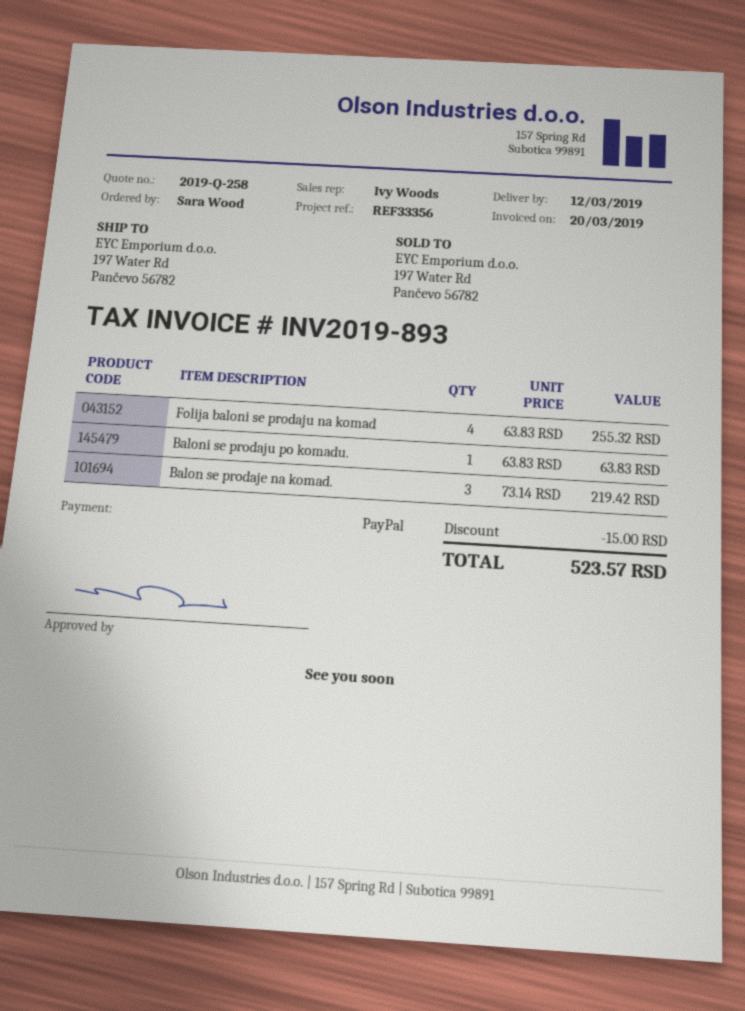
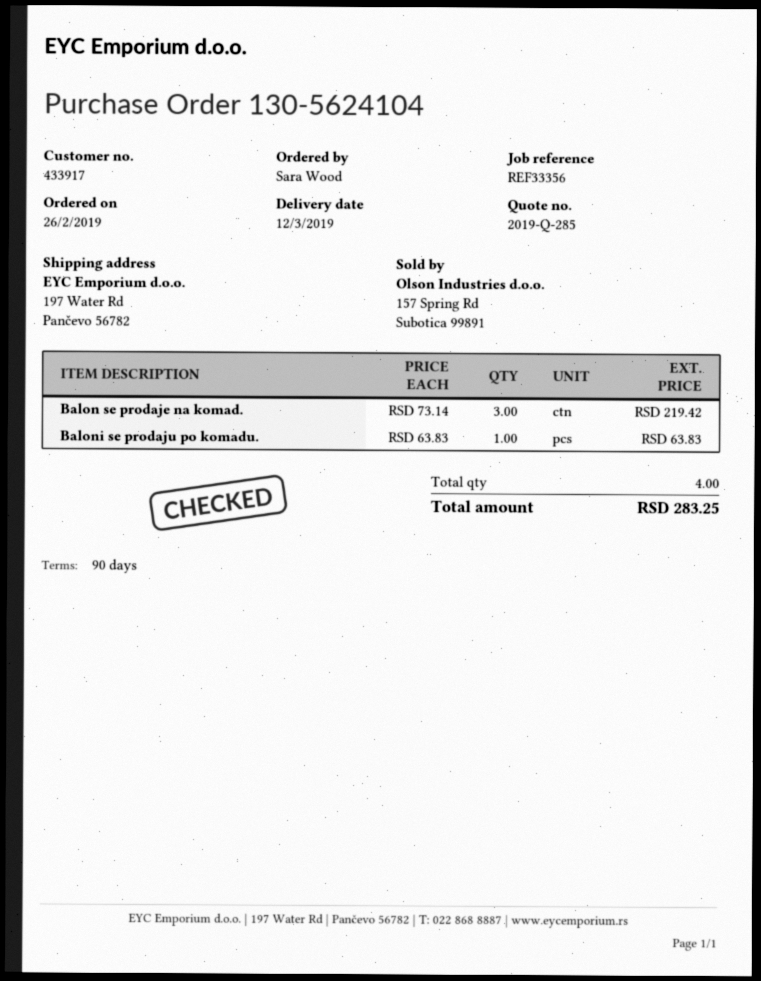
quote number: 2019-Q-258 -> 2019-Q-285
Folija baloni se prodaju na komad: 4 x 63.83 = 255.32 -> none
discount: 15.00 -> none
total: 523.57 -> 283.25

